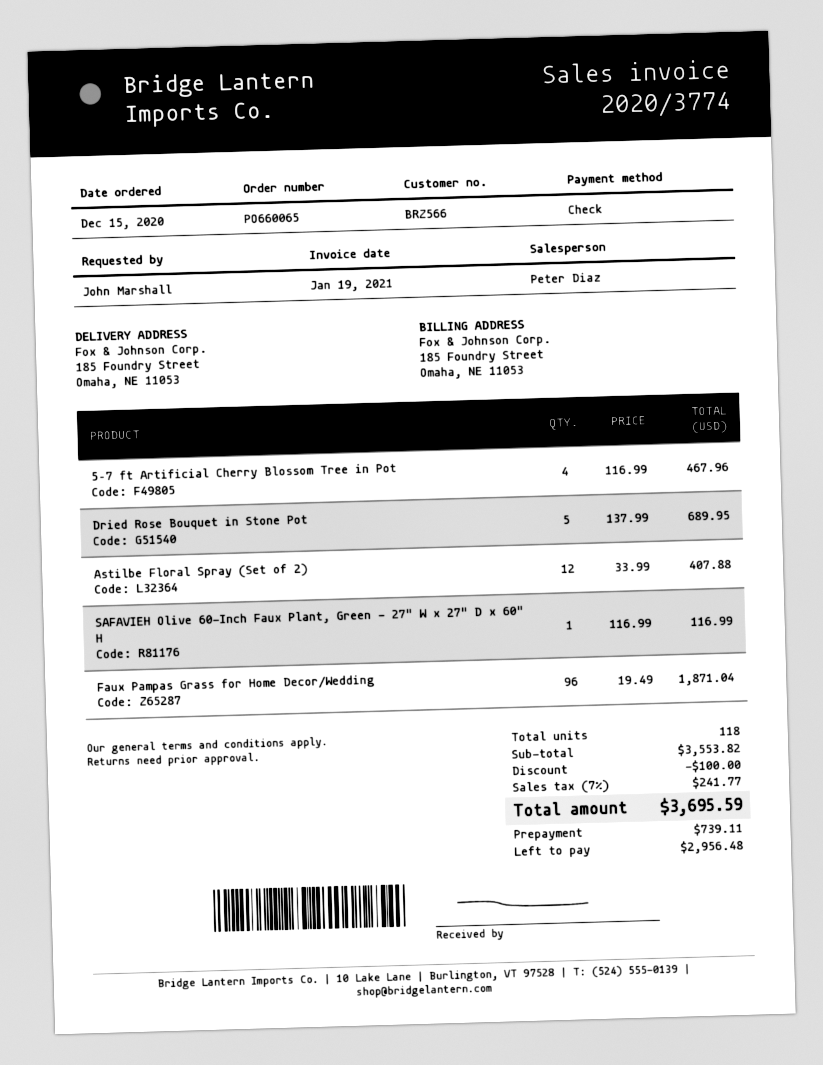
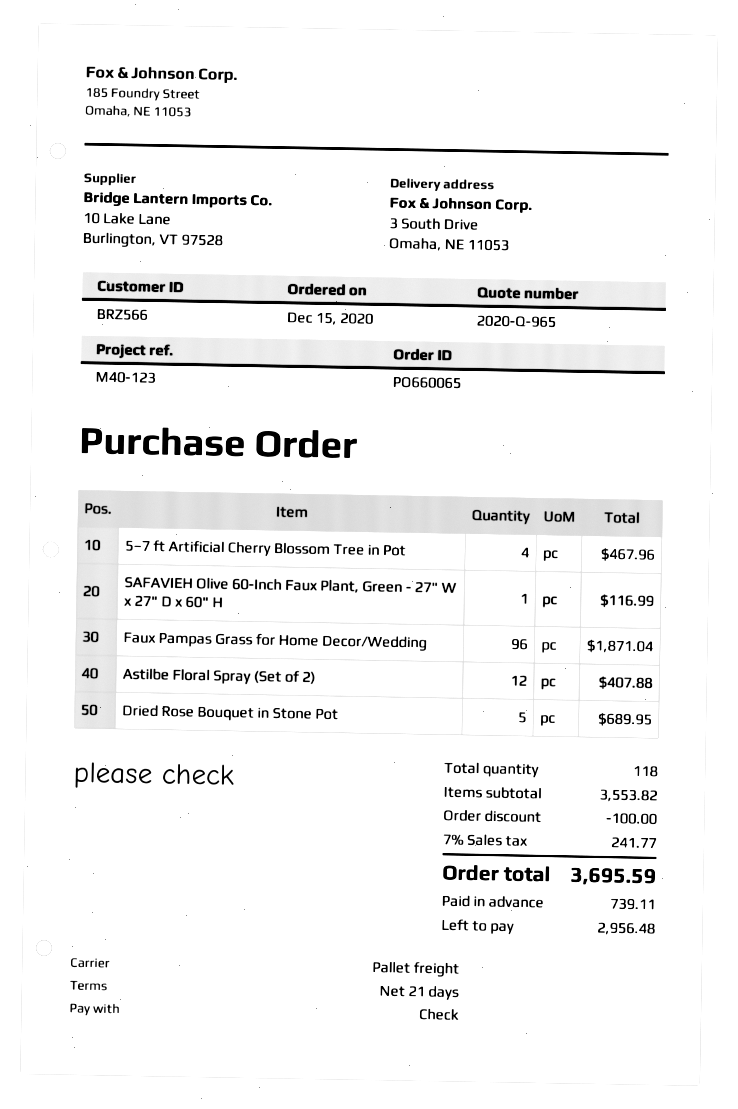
ship to: 185 Foundry Street, Omaha, NE 11053 -> 3 South Drive, Omaha, NE 11053

